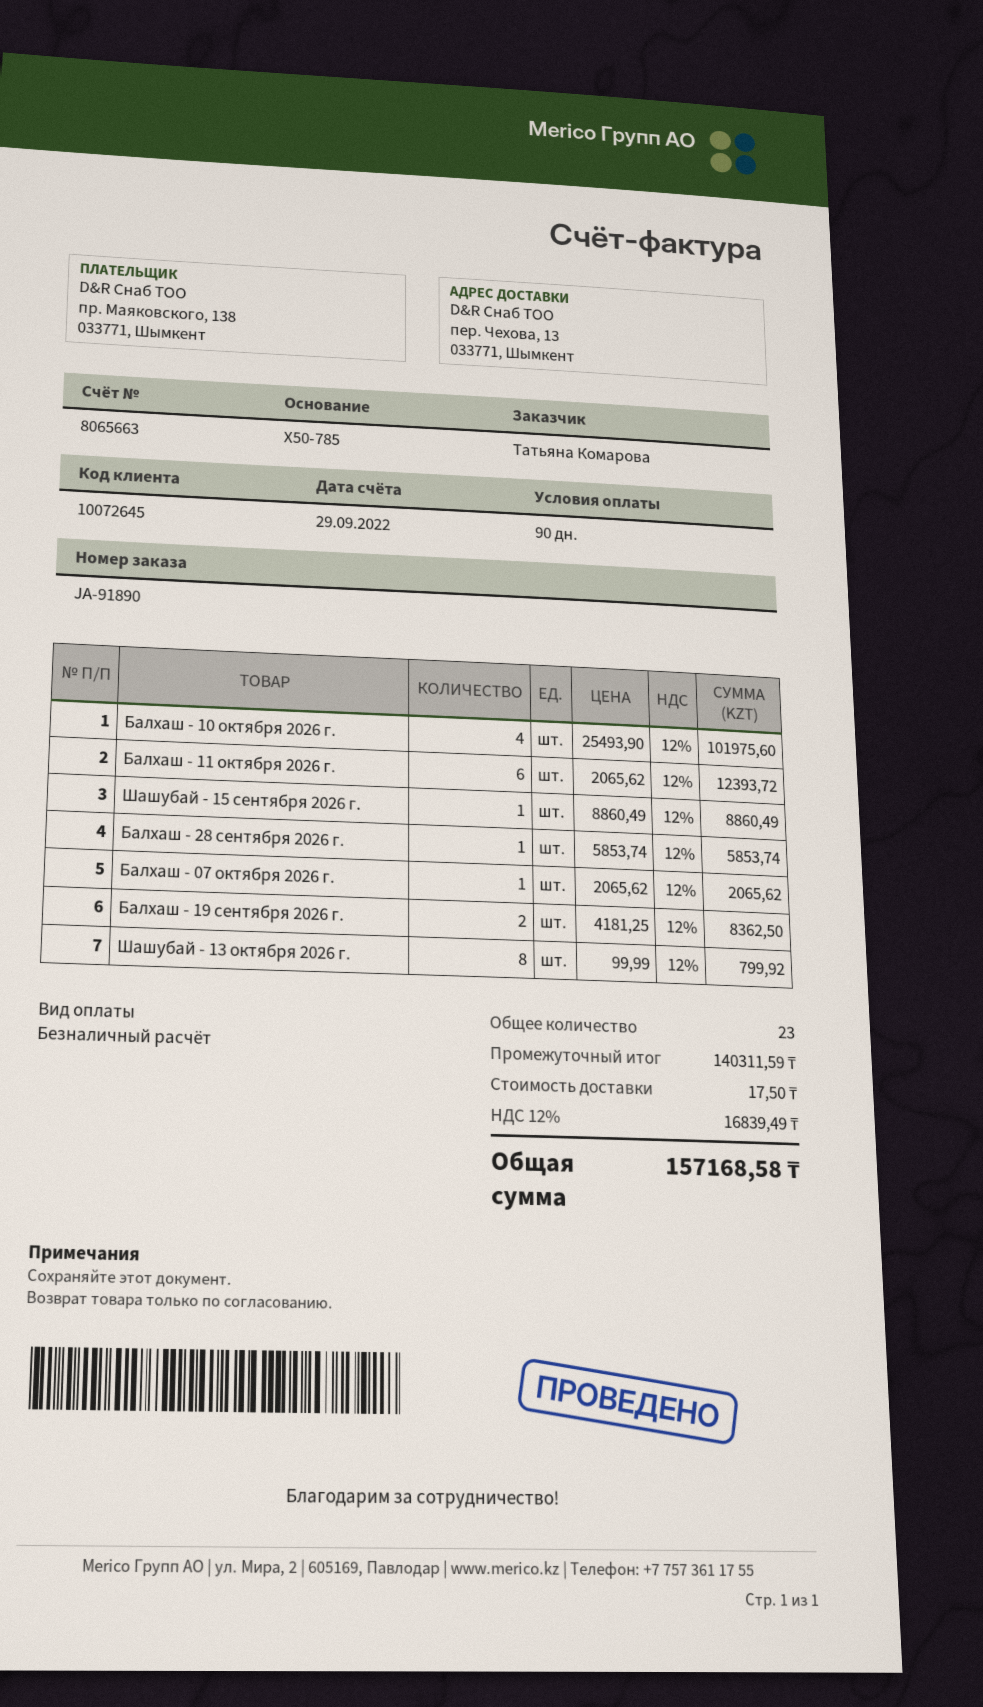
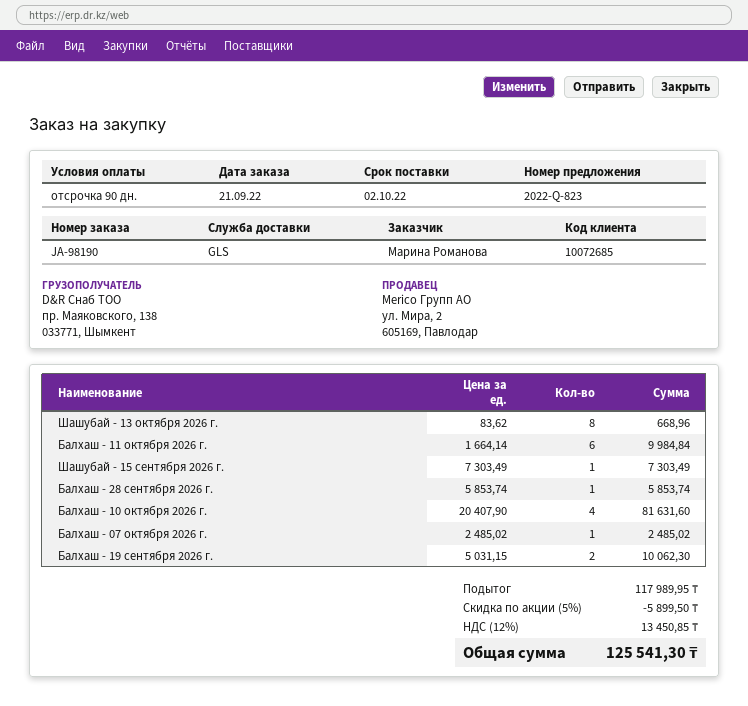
order number: JA-91890 -> JA-98190
customer number: 10072645 -> 10072685
ordered by: Татьяна Комарова -> Марина Романова
ship to: пер. Чехова, 13, 033771, Шымкент -> пр. Маяковского, 138, 033771, Шымкент
Балхаш - 10 октября 2026 г.: 4 x 25493.90 = 101975.60 -> 4 x 20407.90 = 81631.60
Балхаш - 11 октября 2026 г.: 6 x 2065.62 = 12393.72 -> 6 x 1664.14 = 9984.84
Шашубай - 15 сентября 2026 г.: 1 x 8860.49 = 8860.49 -> 1 x 7303.49 = 7303.49
Балхаш - 07 октября 2026 г.: 1 x 2065.62 = 2065.62 -> 1 x 2485.02 = 2485.02
Балхаш - 19 сентября 2026 г.: 2 x 4181.25 = 8362.50 -> 2 x 5031.15 = 10062.30
Шашубай - 13 октября 2026 г.: 8 x 99.99 = 799.92 -> 8 x 83.62 = 668.96
subtotal: 140311.59 -> 117989.95
discount: none -> 5% = 5899.50
shipping: 17.50 -> none
tax: 12% = 16839.49 -> 12% = 13450.85
total: 157168.58 -> 125541.30

